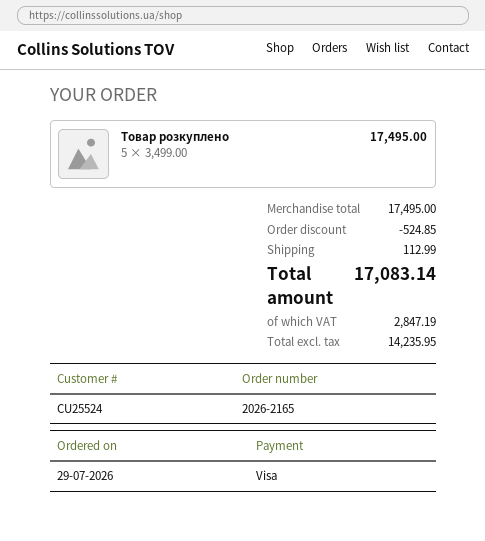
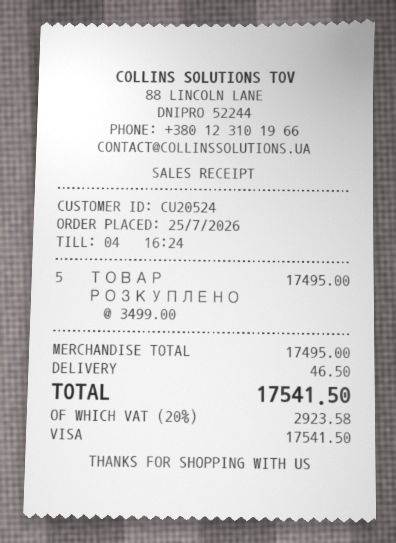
order date: 2026-07-29 -> 2026-07-25
customer number: CU25524 -> CU20524
discount: 524.85 -> none
shipping: 112.99 -> 46.50
tax: 2847.19 -> 2923.58
total: 17083.14 -> 17541.50

